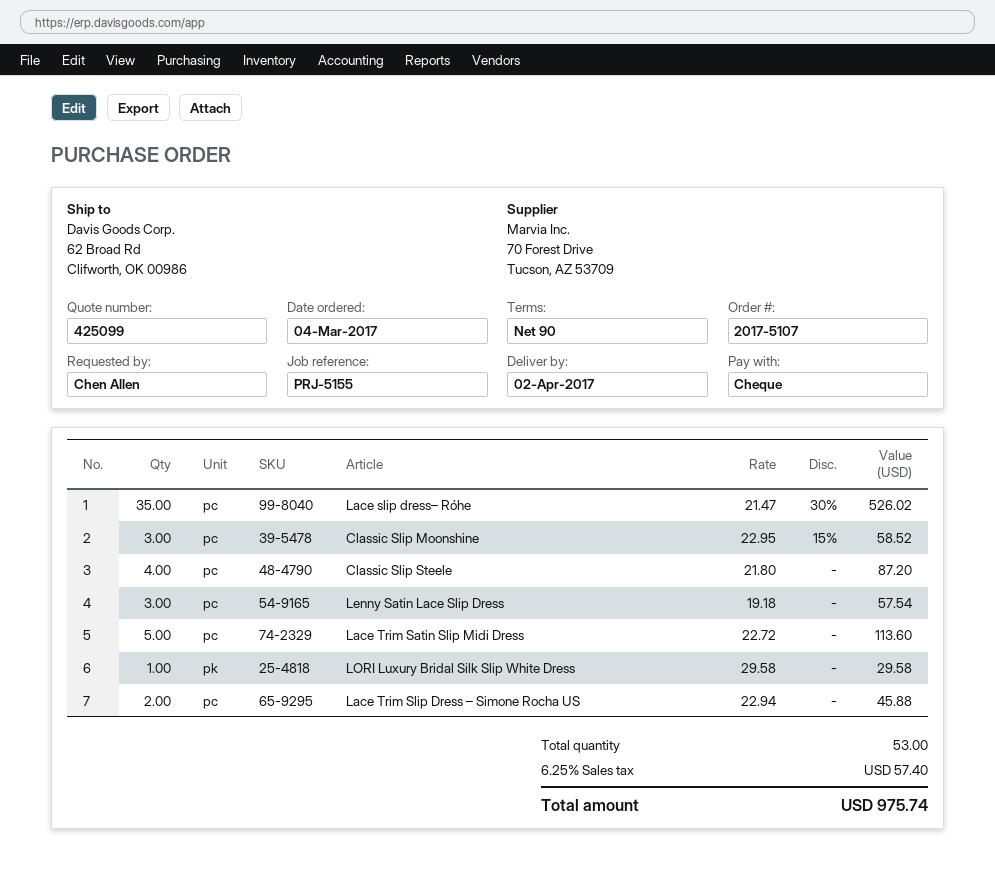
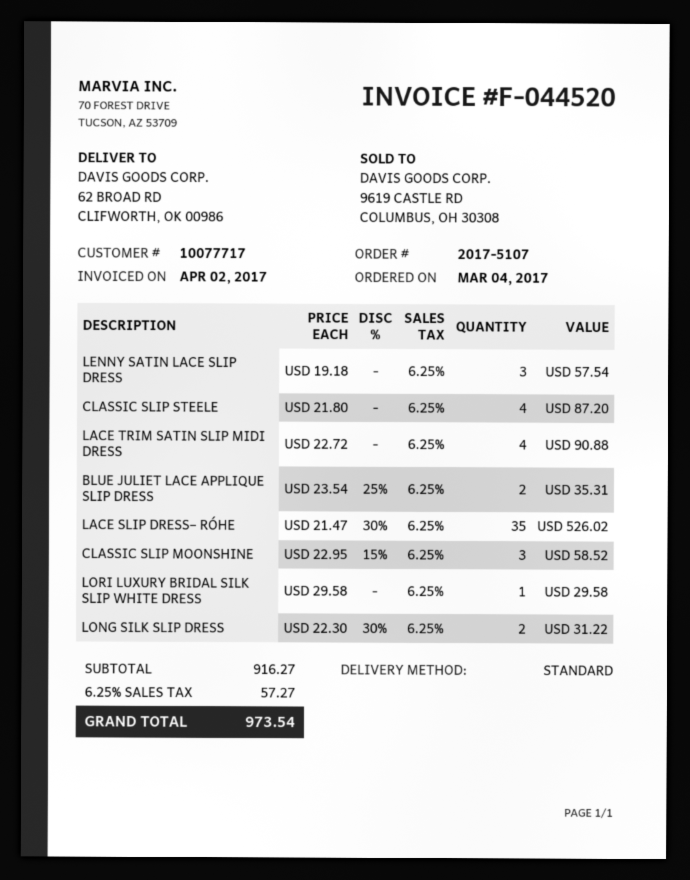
Lace Trim Satin Slip Midi Dress: 5 x 22.72 = 113.60 -> 4 x 22.72 = 90.88
Lace Trim Slip Dress – Simone Rocha US: 2 x 22.94 = 45.88 -> none
BLUE JULIET LACE APPLIQUE SLIP DRESS: none -> 2 x 23.54 - 25% = 35.31
LONG SILK SLIP DRESS: none -> 2 x 22.30 - 30% = 31.22
tax: 6.25% = 57.40 -> 6.25% = 57.27
total: 975.74 -> 973.54

